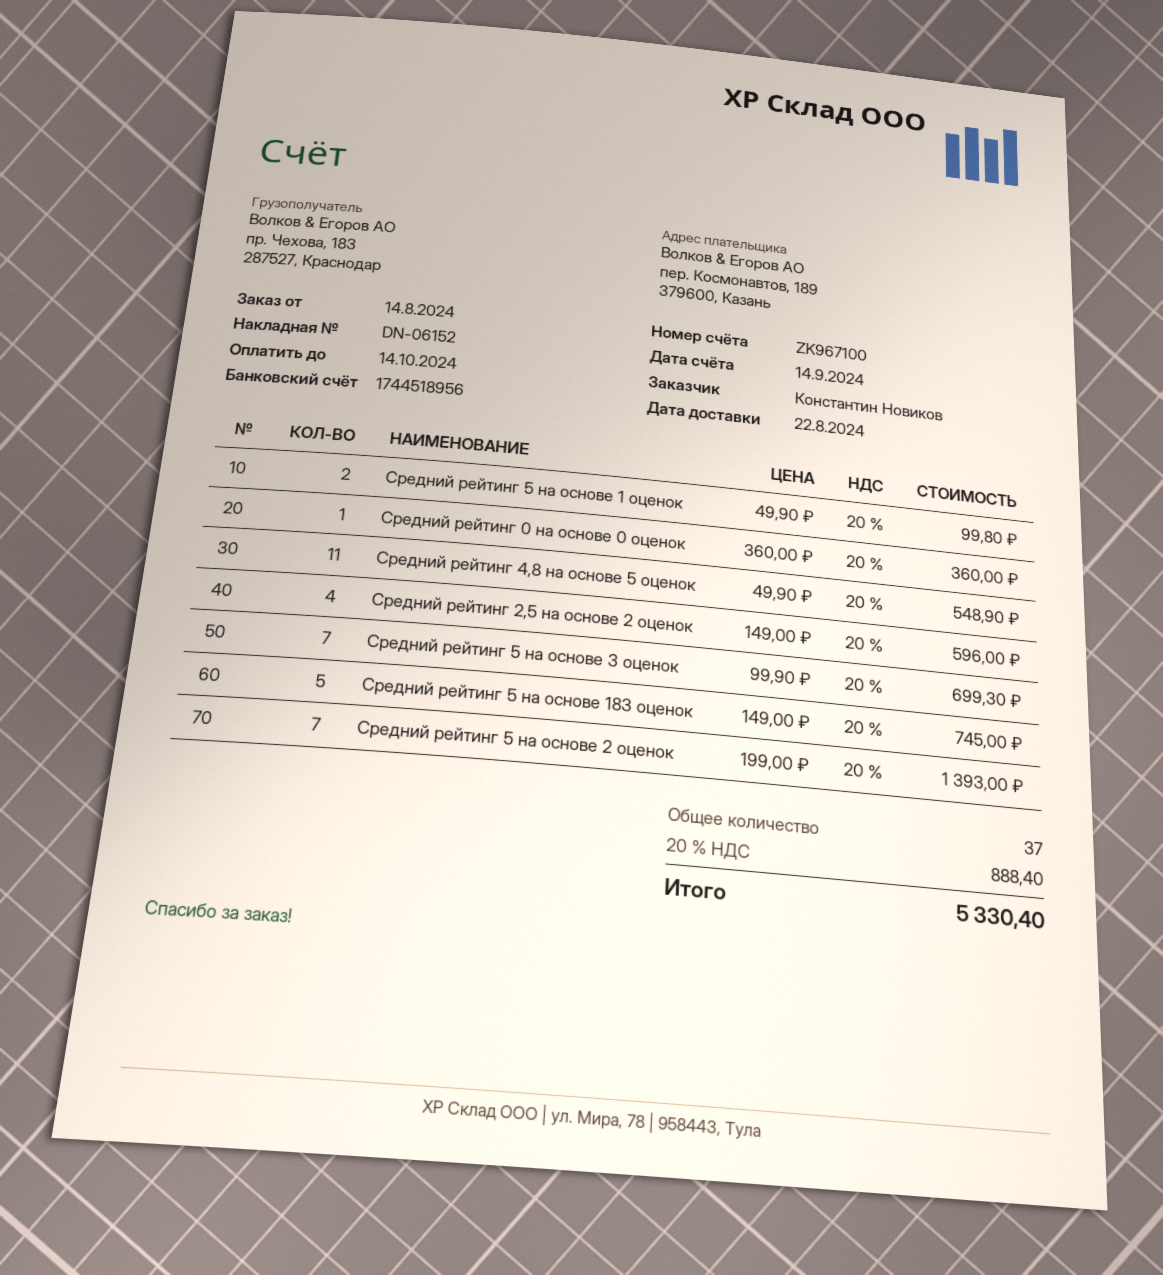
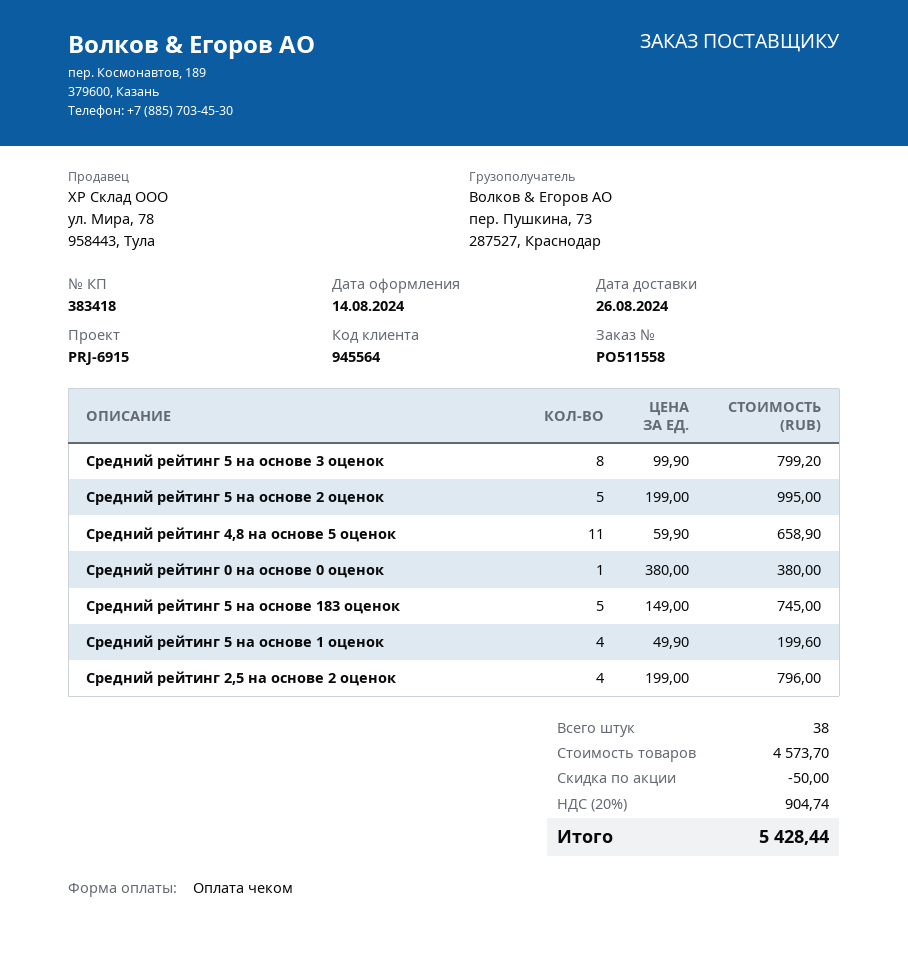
delivery date: 2024-08-22 -> 2024-08-26
ship to: пр. Чехова, 183, 287527, Краснодар -> пер. Пушкина, 73, 287527, Краснодар
Средний рейтинг 5 на основе 1 оценок: 2 x 49.90 = 99.80 -> 4 x 49.90 = 199.60
Средний рейтинг 0 на основе 0 оценок: 1 x 360.00 = 360.00 -> 1 x 380.00 = 380.00
Средний рейтинг 4,8 на основе 5 оценок: 11 x 49.90 = 548.90 -> 11 x 59.90 = 658.90
Средний рейтинг 2,5 на основе 2 оценок: 4 x 149.00 = 596.00 -> 4 x 199.00 = 796.00
Средний рейтинг 5 на основе 3 оценок: 7 x 99.90 = 699.30 -> 8 x 99.90 = 799.20
Средний рейтинг 5 на основе 2 оценок: 7 x 199.00 = 1393.00 -> 5 x 199.00 = 995.00
total quantity: 37 -> 38
discount: none -> 50.00
tax: 20% = 888.40 -> 20% = 904.74
total: 5330.40 -> 5428.44

